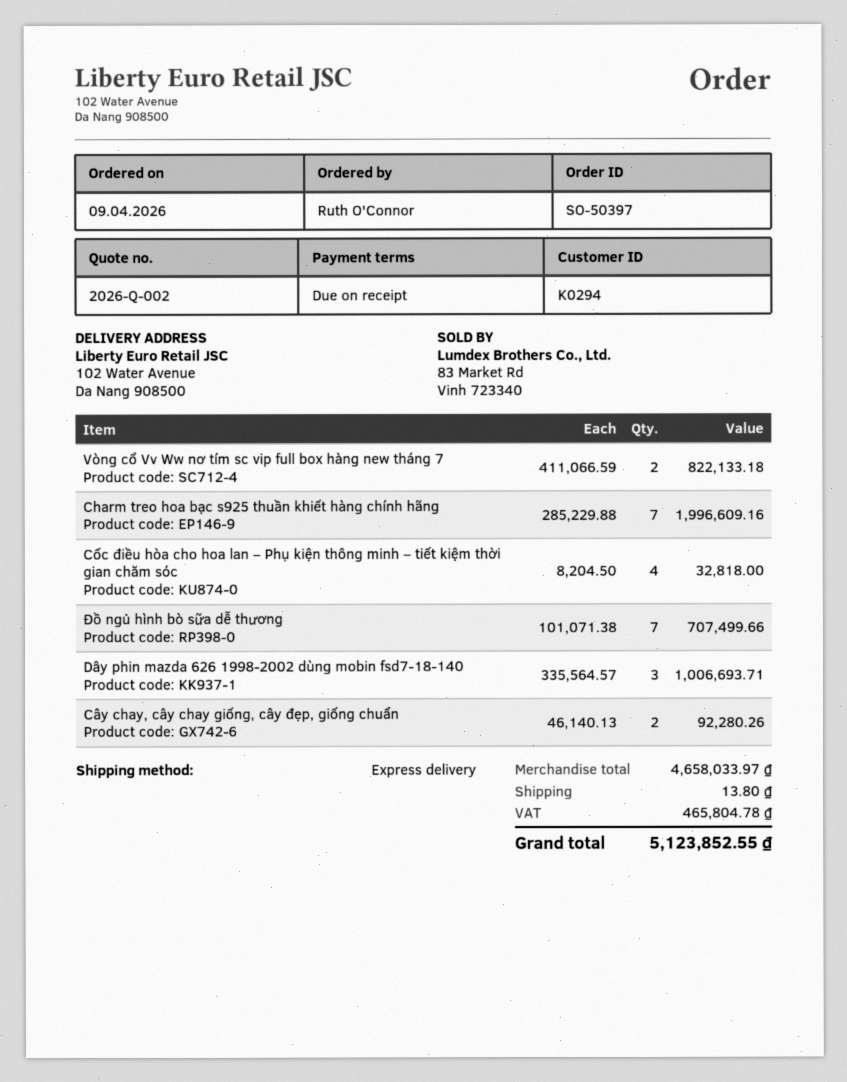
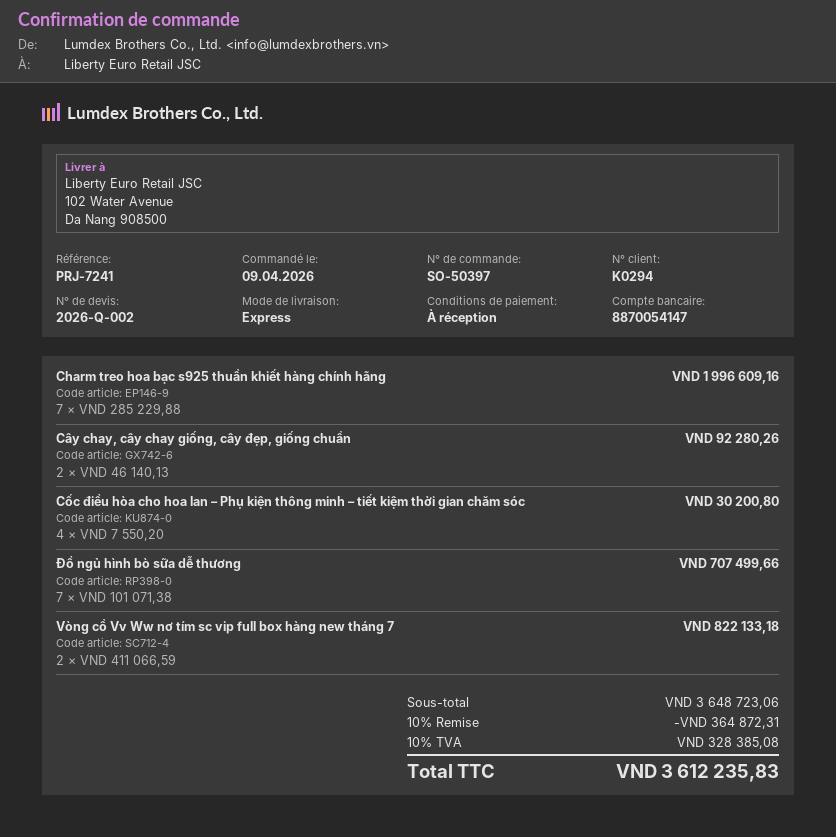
Cốc điều hòa cho hoa lan – Phụ kiện thông minh – tiết kiệm thời gian chăm sóc: 4 x 8204.50 = 32818.00 -> 4 x 7550.20 = 30200.80
Dây phin mazda 626 1998-2002 dùng mobin fsd7-18-140: 3 x 335564.57 = 1006693.71 -> none
subtotal: 4658033.97 -> 3648723.06
discount: none -> 10% = 364872.31
shipping: 13.80 -> none
tax: 465804.78 -> 328385.08
total: 5123852.55 -> 3612235.83

